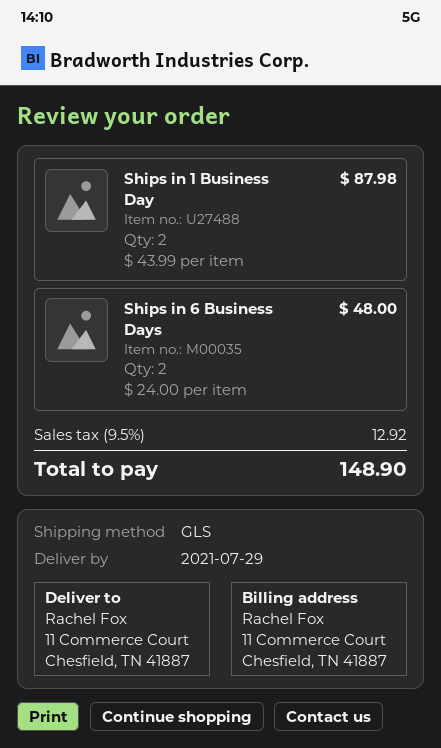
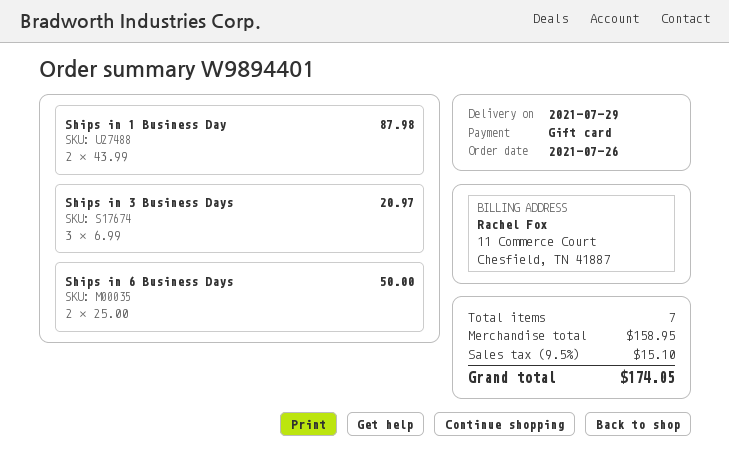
Ships in 6 Business Days: 2 x 24.00 = 48.00 -> 2 x 25.00 = 50.00
Ships in 3 Business Days: none -> 3 x 6.99 = 20.97
tax: 9.5% = 12.92 -> 9.5% = 15.10
total: 148.90 -> 174.05

